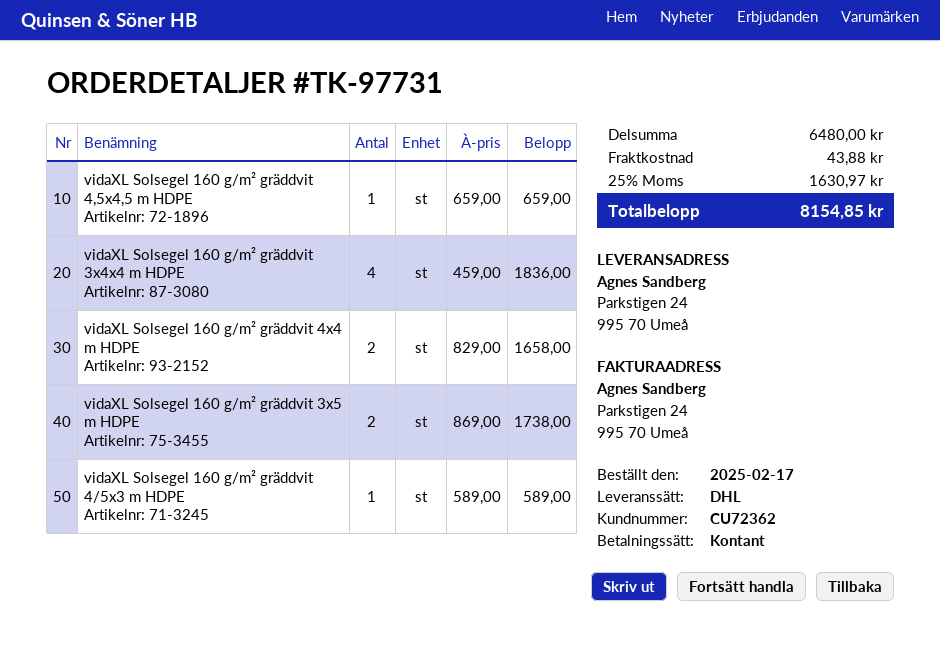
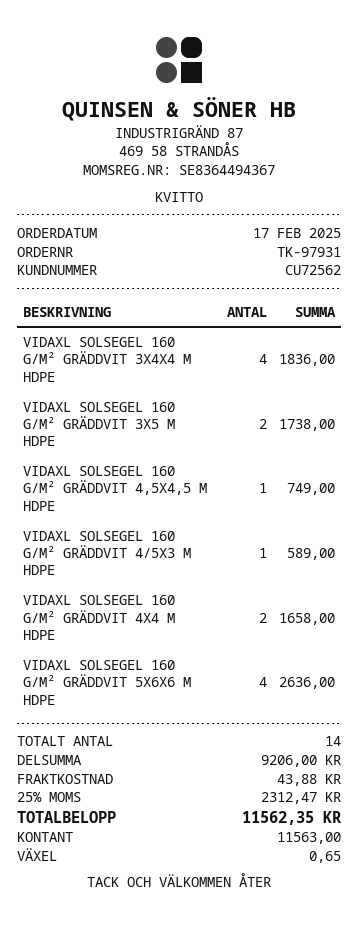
order number: TK-97731 -> TK-97931
customer number: CU72362 -> CU72562
vidaXL Solsegel 160 g/m² gräddvit 4,5x4,5 m HDPE: 1 for 659.00 -> 1 for 749.00
VIDAXL SOLSEGEL 160 G/M² GRÄDDVIT 5X6X6 M HDPE: none -> 4 for 2636.00
subtotal: 6480.00 -> 9206.00
tax: 25% = 1630.97 -> 25% = 2312.47
total: 8154.85 -> 11562.35

